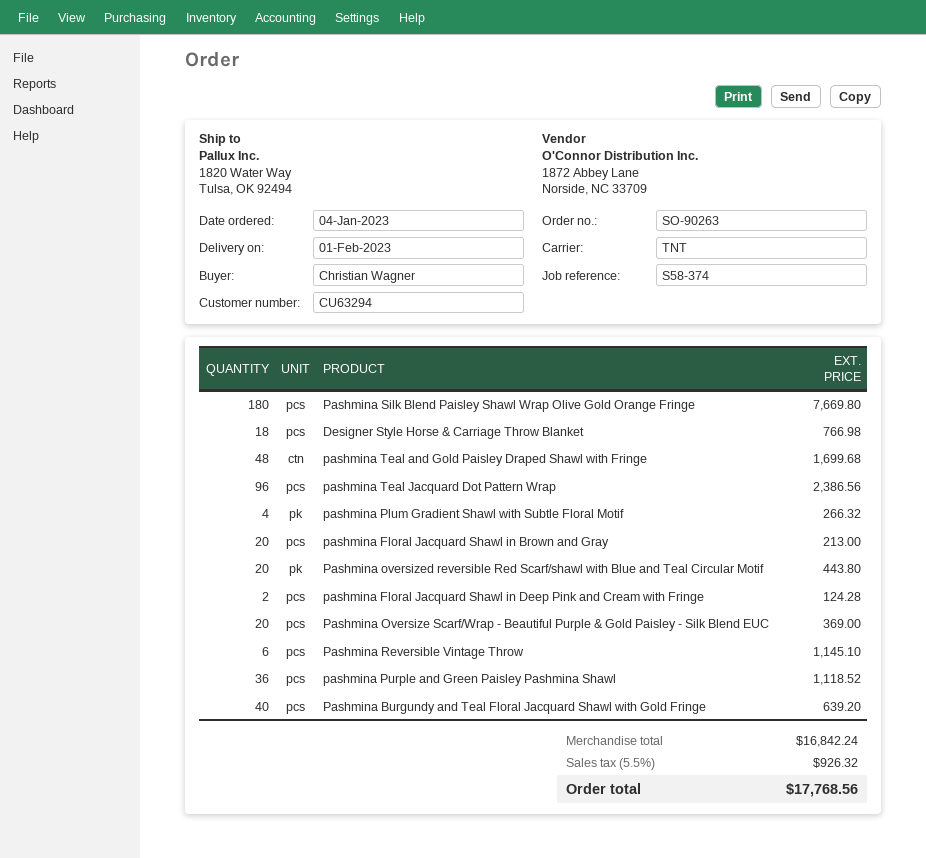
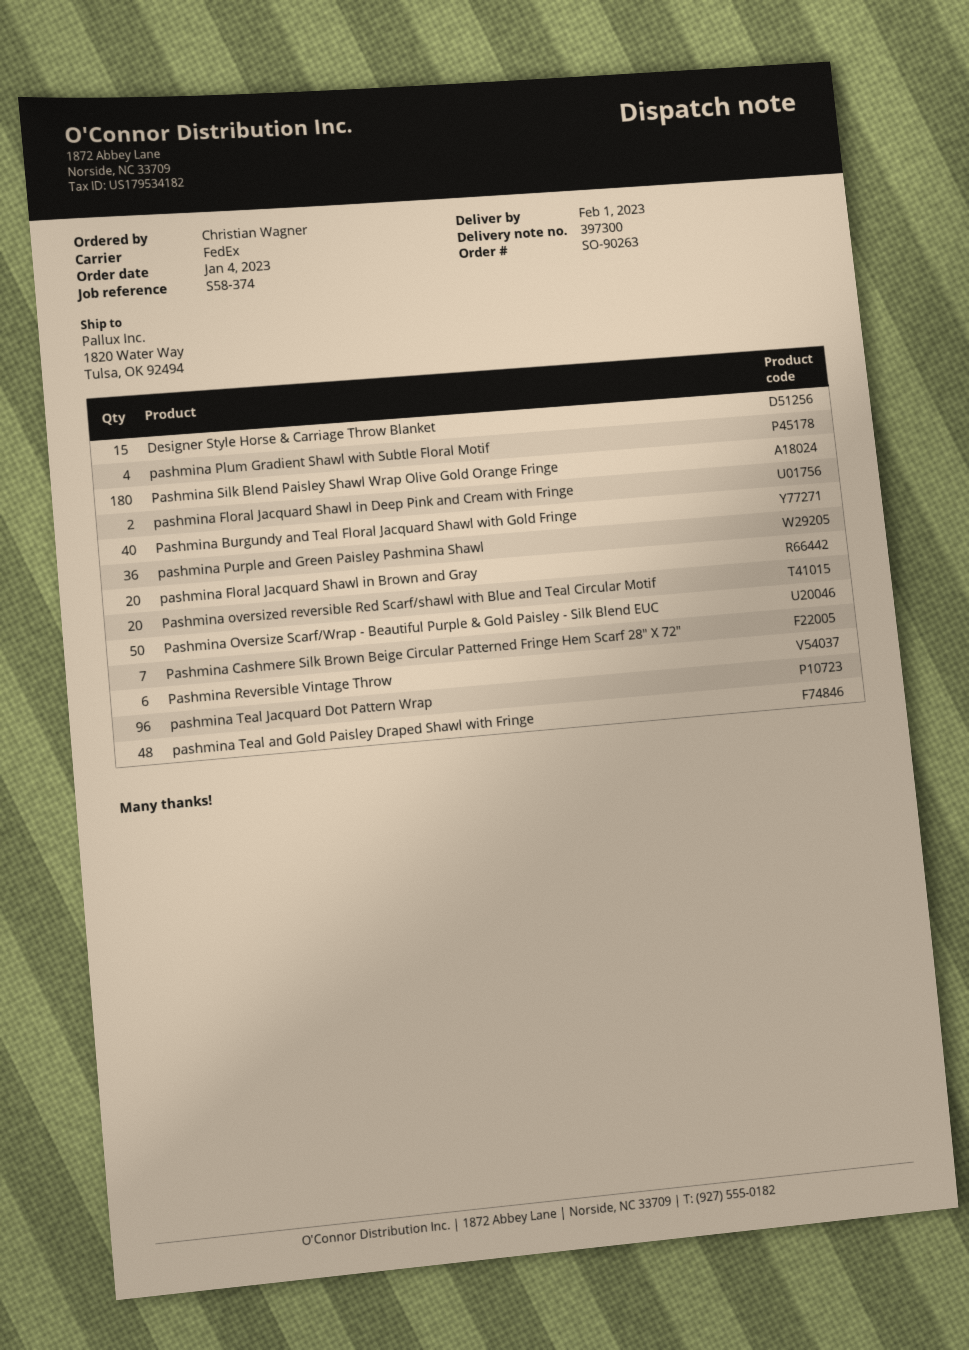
shipping method: TNT -> FedEx
Designer Style Horse & Carriage Throw Blanket: 18 -> 15
Pashmina Oversize Scarf/Wrap - Beautiful Purple & Gold Paisley - Silk Blend EUC: 20 -> 50
Pashmina Cashmere Silk Brown Beige Circular Patterned Fringe Hem Scarf 28" X 72": none -> 7

